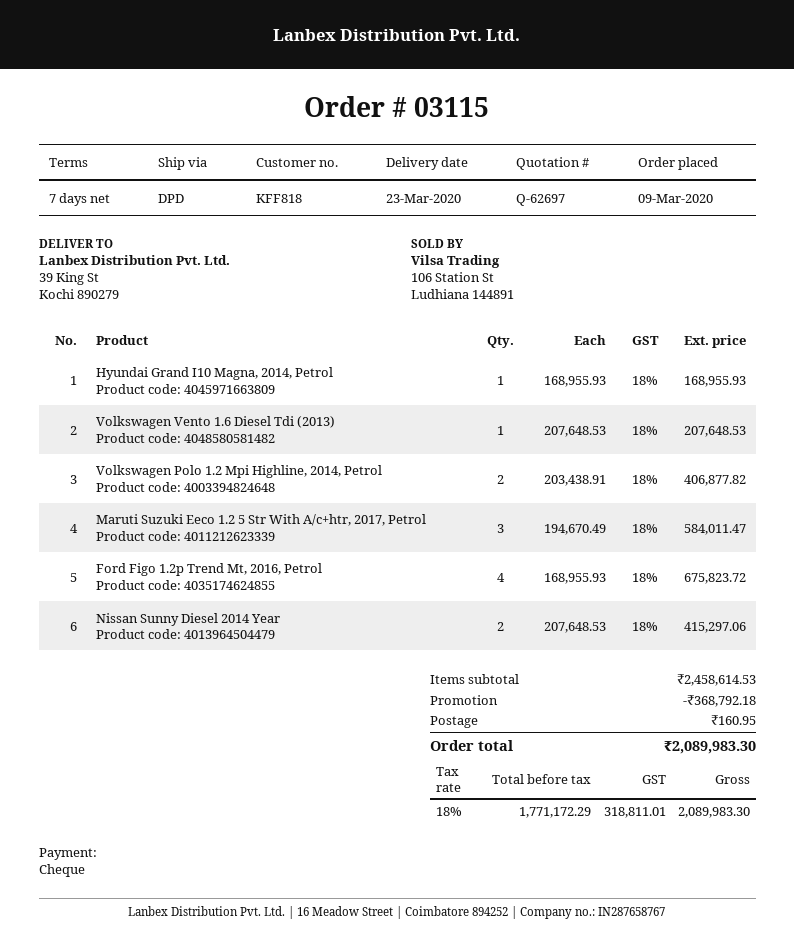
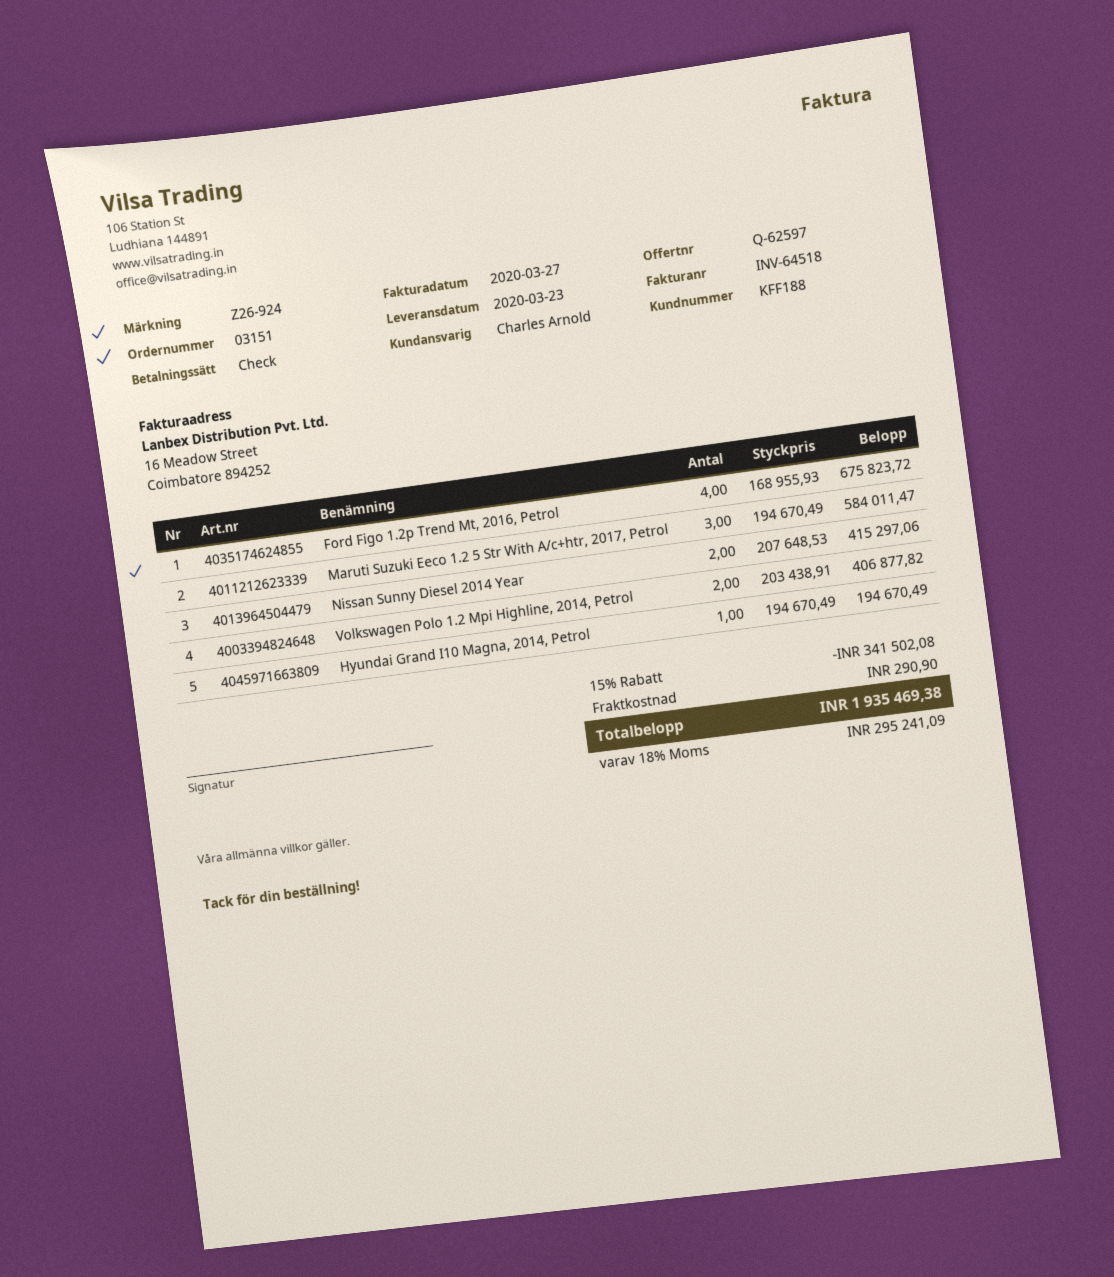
quote number: Q-62697 -> Q-62597
order number: 03115 -> 03151
customer number: KFF818 -> KFF188
Hyundai Grand I10 Magna, 2014, Petrol: 1 x 168955.93 = 168955.93 -> 1 x 194670.49 = 194670.49
Volkswagen Vento 1.6 Diesel Tdi (2013): 1 x 207648.53 = 207648.53 -> none
discount: 368792.18 -> 341502.08
shipping: 160.95 -> 290.90
tax: 18% = 318811.01 -> 18% = 295241.09
total: 2089983.30 -> 1935469.38

